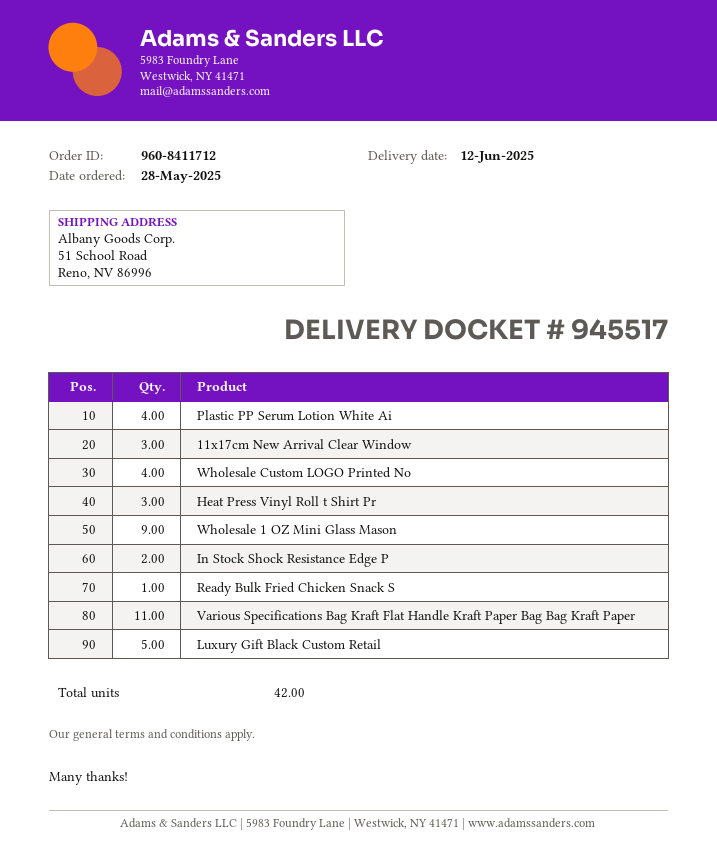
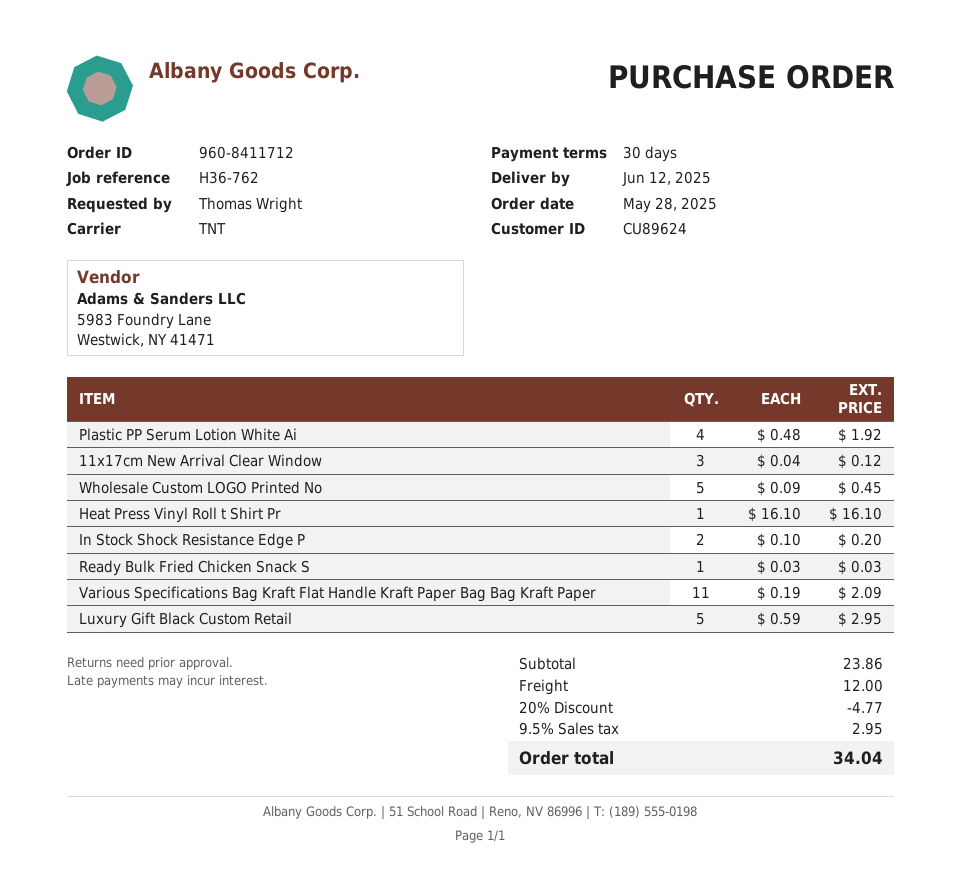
Wholesale Custom LOGO Printed No: 4 -> 5
Heat Press Vinyl Roll t Shirt Pr: 3 -> 1
Wholesale 1 OZ Mini Glass Mason: 9 -> none

